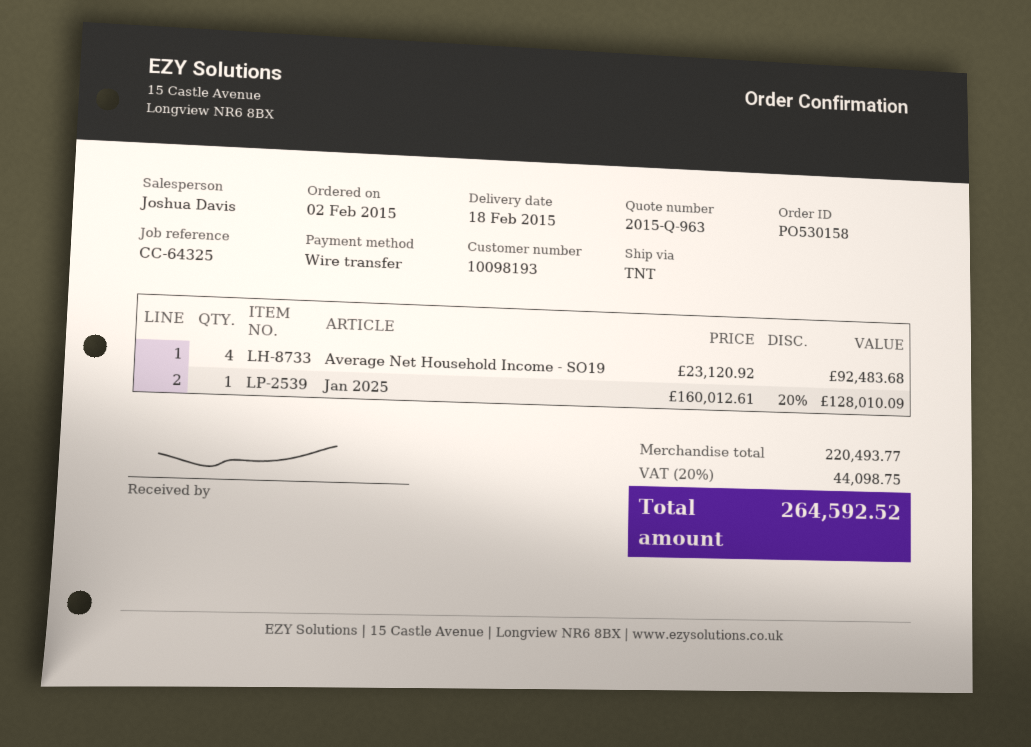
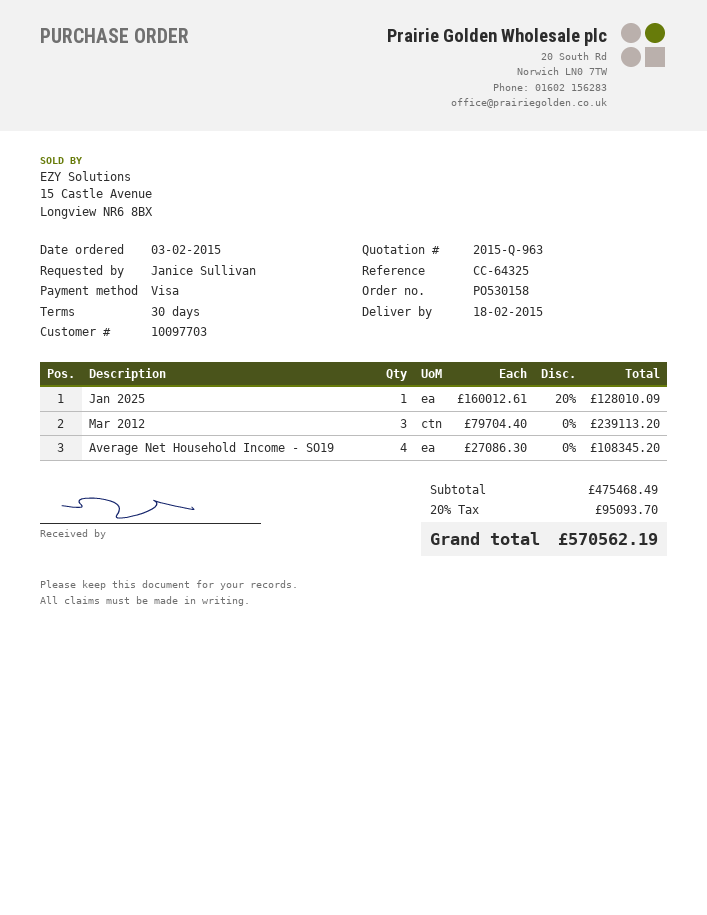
order date: 2015-02-02 -> 2015-02-03
customer number: 10098193 -> 10097703
payment method: bank transfer -> Visa
Average Net Household Income - SO19: 4 x 23120.92 = 92483.68 -> 4 x 27086.30 = 108345.20
Mar 2012: none -> 3 x 79704.40 = 239113.20
subtotal: 220493.77 -> 475468.49
tax: 20% = 44098.75 -> 20% = 95093.70
total: 264592.52 -> 570562.19

